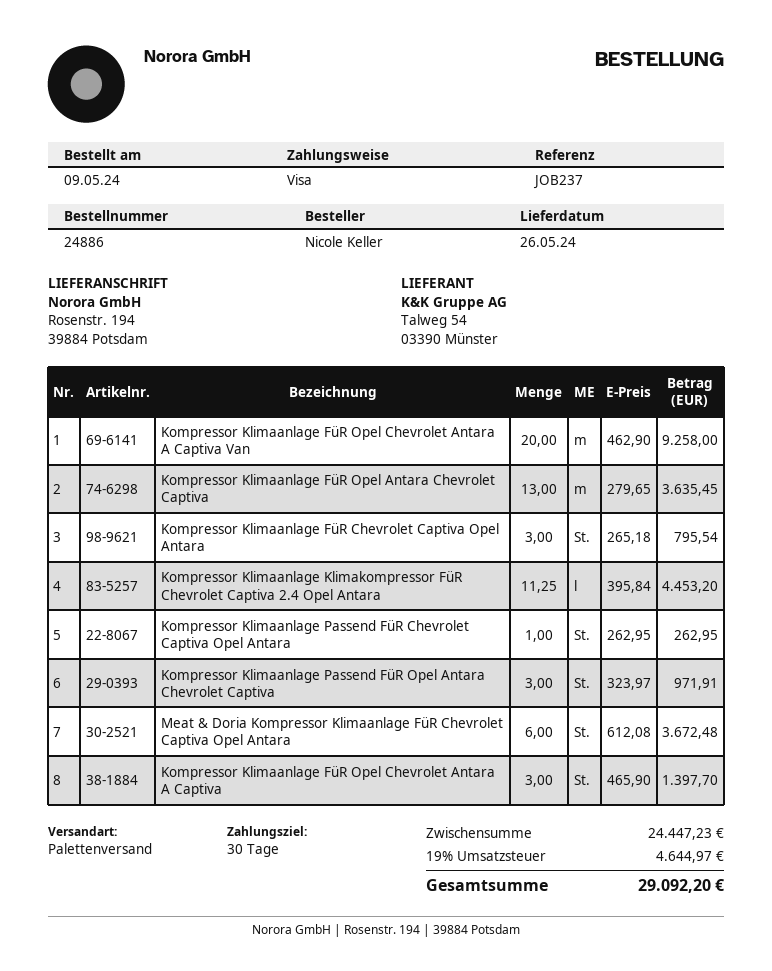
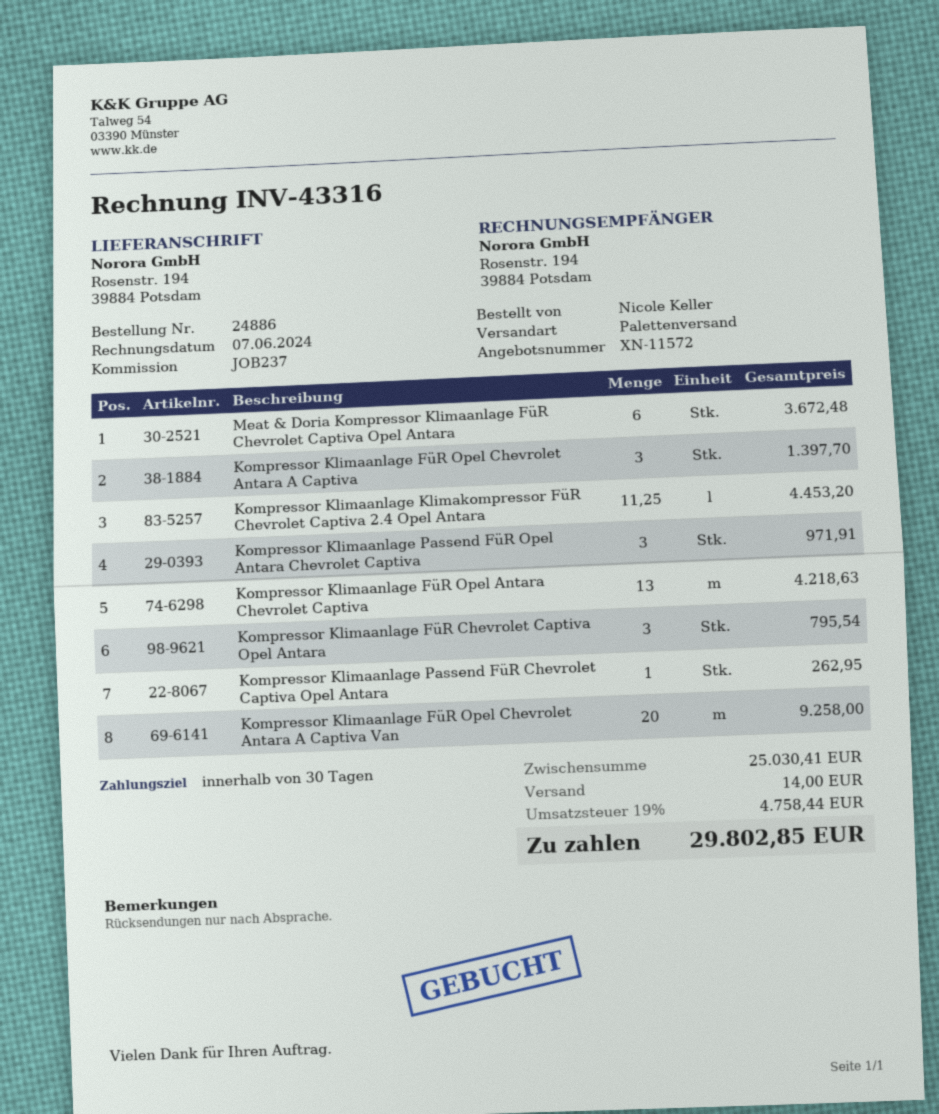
Kompressor Klimaanlage FüR Opel Antara Chevrolet Captiva: 13 for 3635.45 -> 13 for 4218.63
subtotal: 24447.23 -> 25030.41
shipping: none -> 14.00
tax: 19% = 4644.97 -> 19% = 4758.44
total: 29092.20 -> 29802.85

